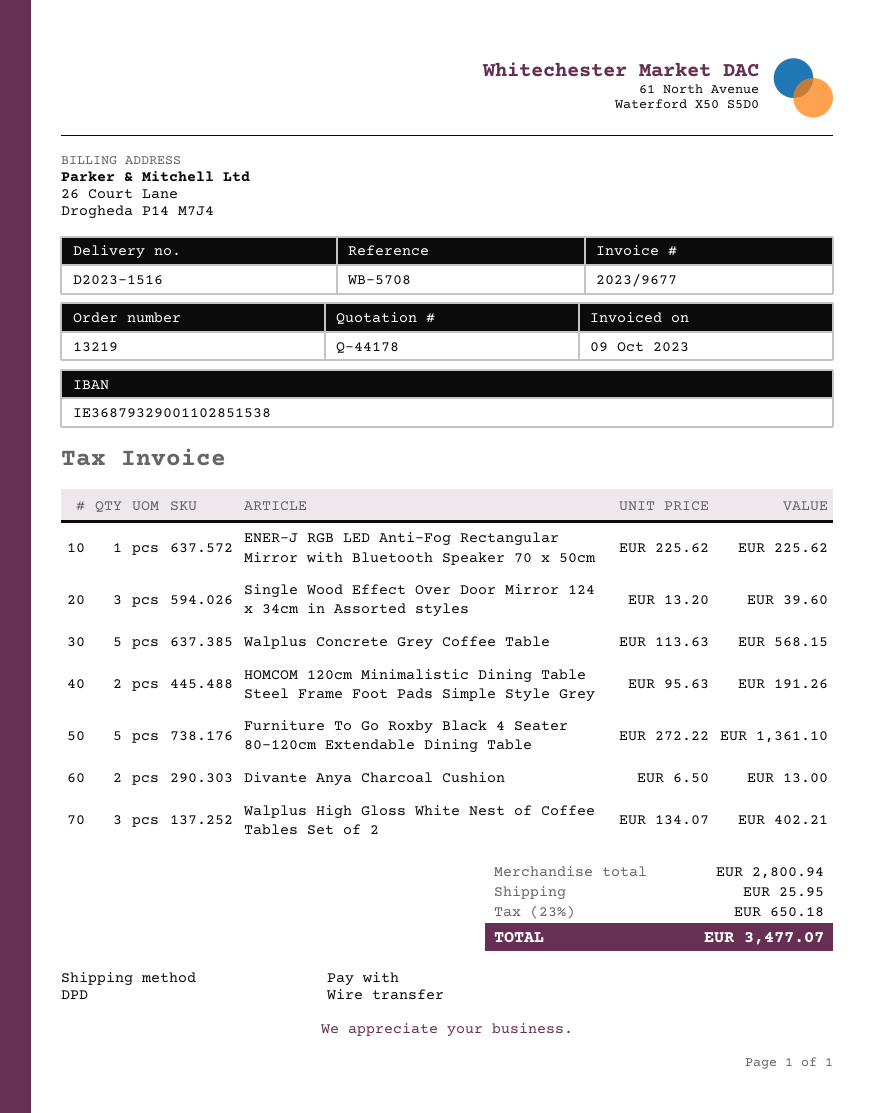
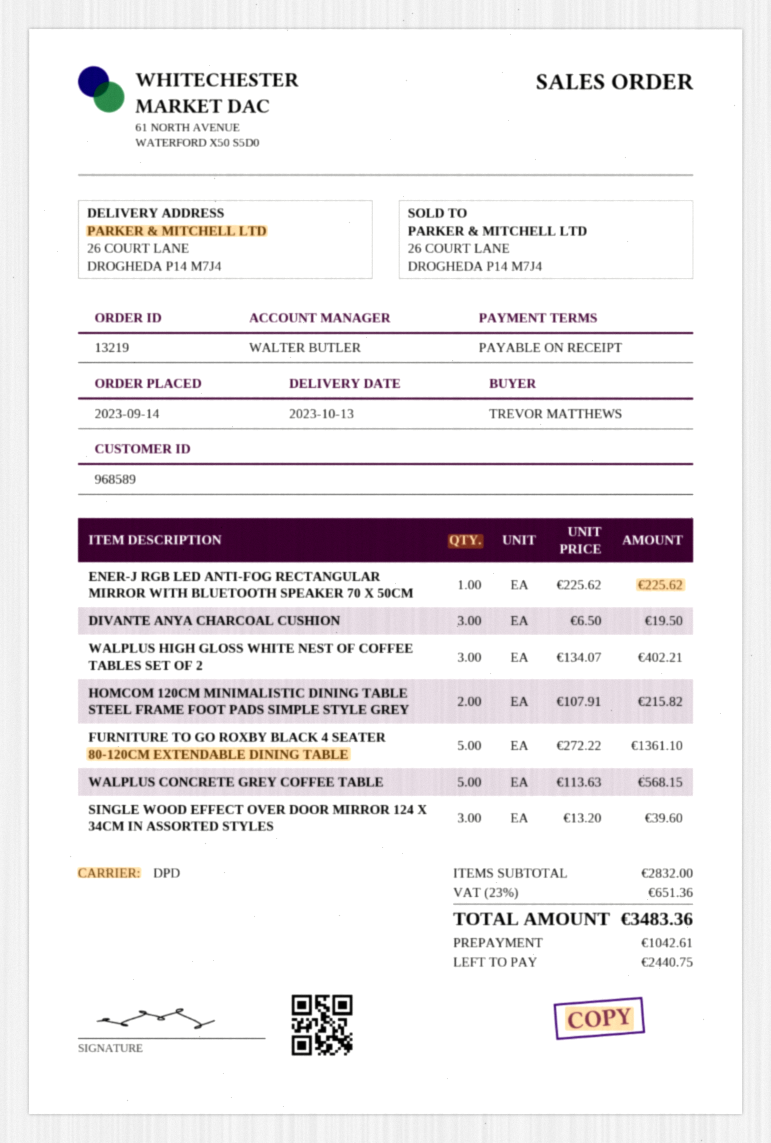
HOMCOM 120cm Minimalistic Dining Table Steel Frame Foot Pads Simple Style Grey: 2 x 95.63 = 191.26 -> 2 x 107.91 = 215.82
Divante Anya Charcoal Cushion: 2 x 6.50 = 13.00 -> 3 x 6.50 = 19.50
subtotal: 2800.94 -> 2832.00
shipping: 25.95 -> none
tax: 23% = 650.18 -> 23% = 651.36
total: 3477.07 -> 3483.36

